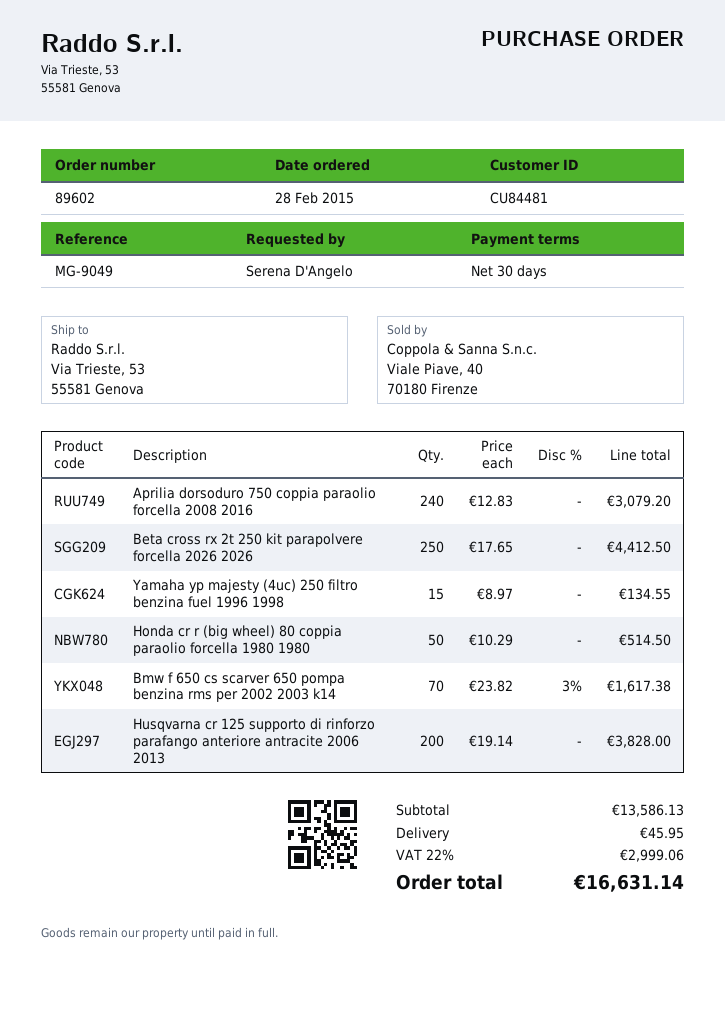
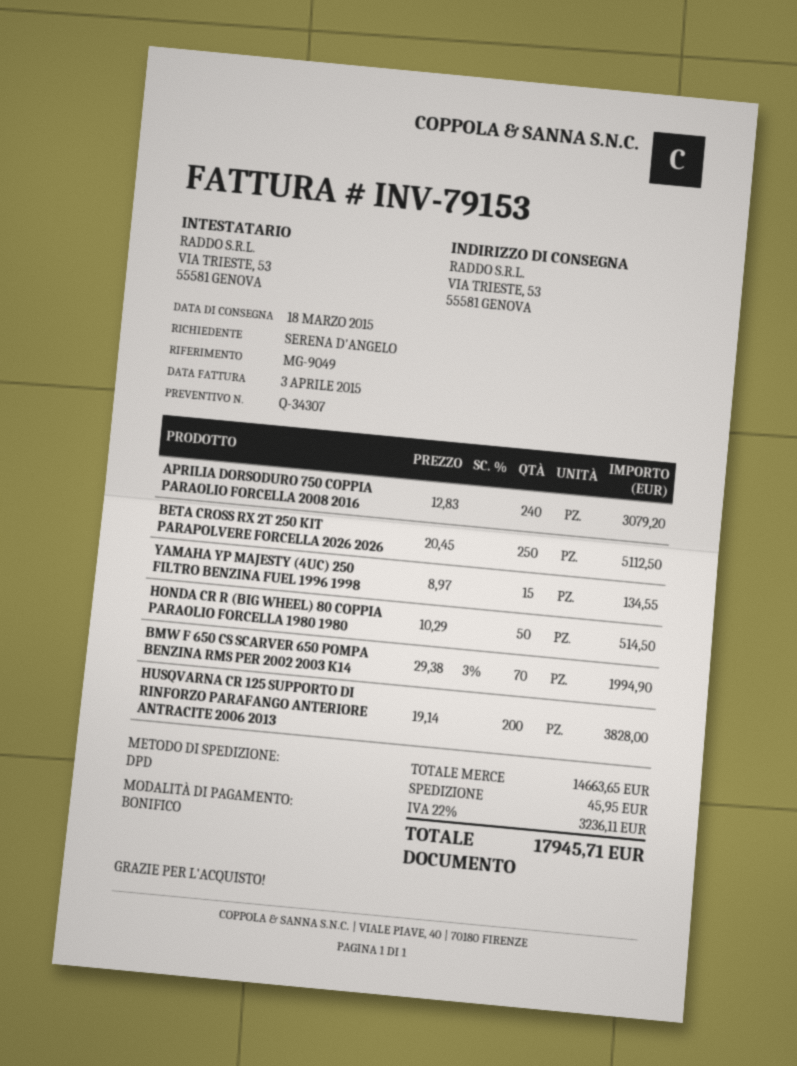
Beta cross rx 2t 250 kit parapolvere forcella 2026 2026: 250 x 17.65 = 4412.50 -> 250 x 20.45 = 5112.50
Bmw f 650 cs scarver 650 pompa benzina rms per 2002 2003 k14: 70 x 23.82 - 3% = 1617.38 -> 70 x 29.38 - 3% = 1994.90
subtotal: 13586.13 -> 14663.65
tax: 22% = 2999.06 -> 22% = 3236.11
total: 16631.14 -> 17945.71

